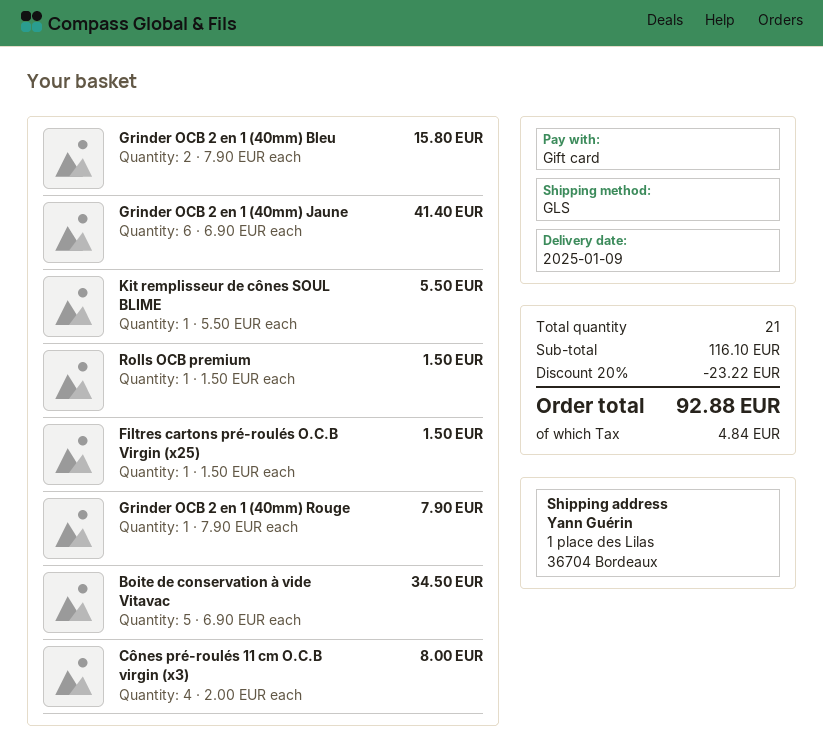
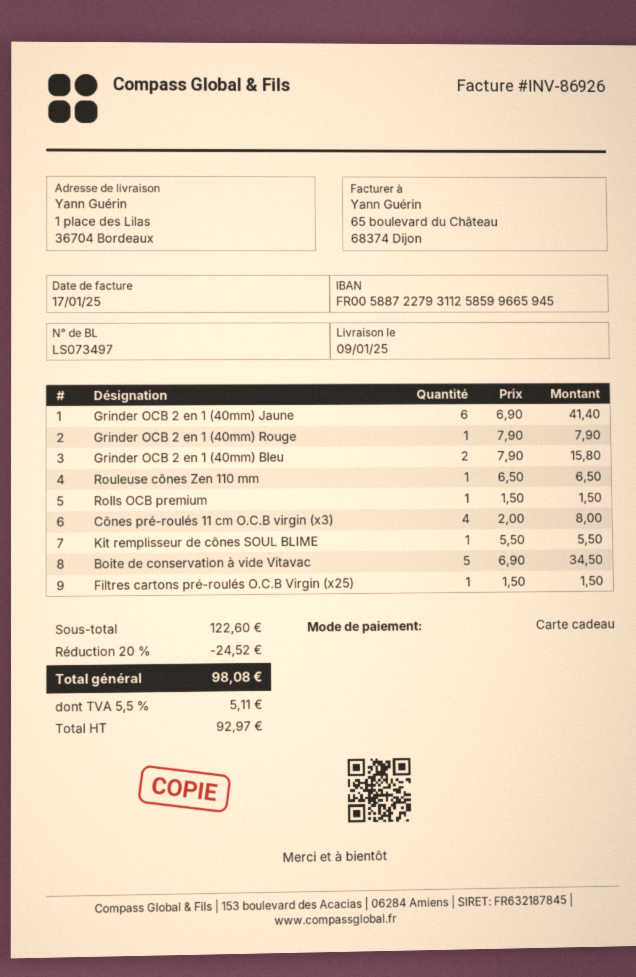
Rouleuse cônes Zen 110 mm: none -> 1 x 6.50 = 6.50
subtotal: 116.10 -> 122.60
discount: 20% = 23.22 -> 20% = 24.52
tax: 4.84 -> 5.11
total: 92.88 -> 98.08

